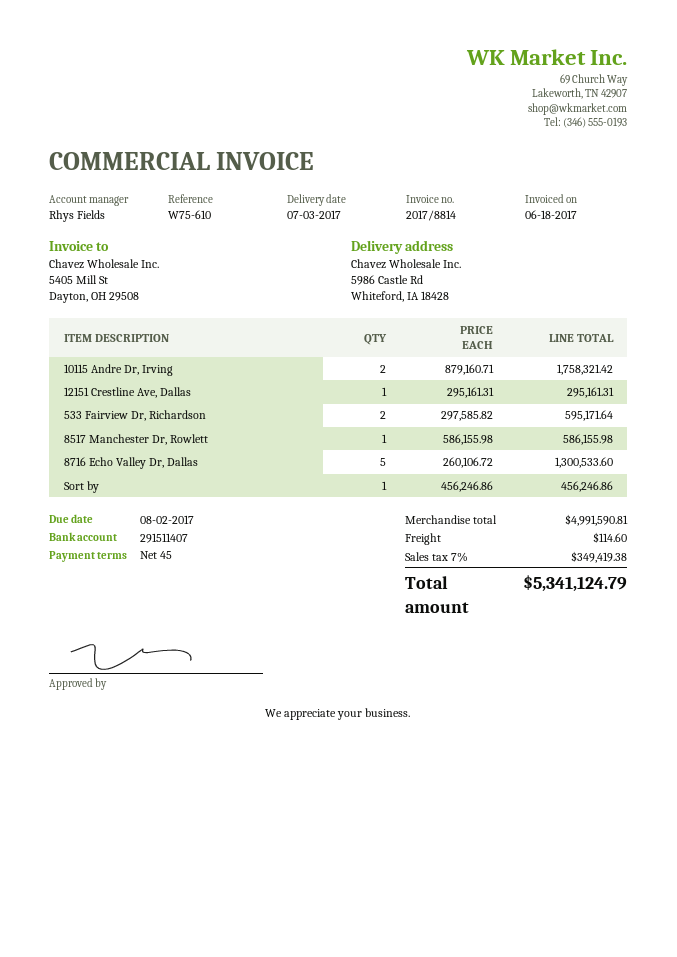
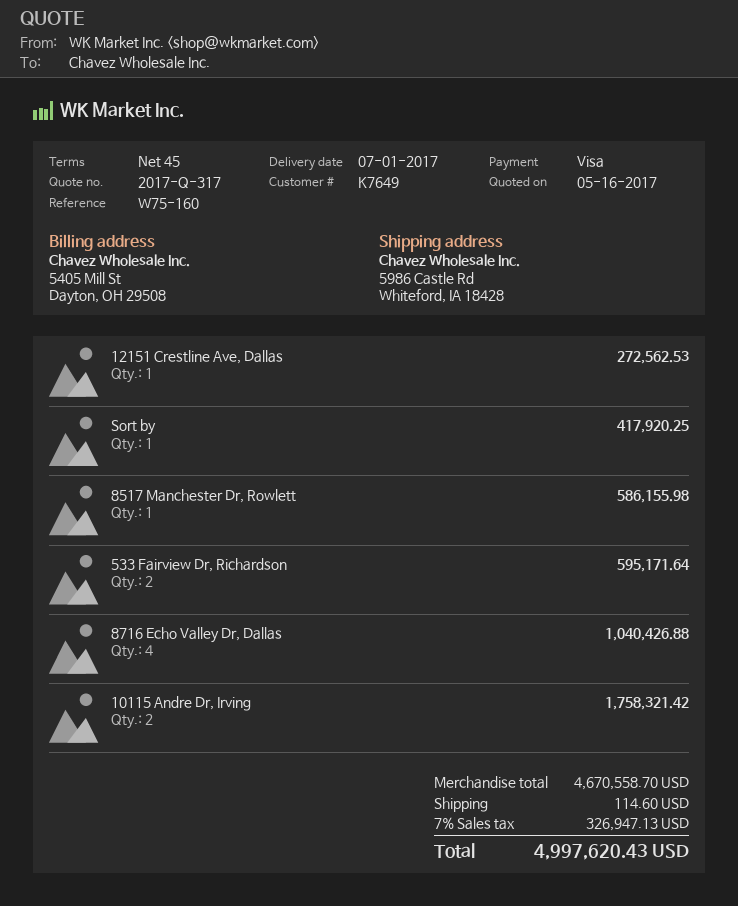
delivery date: 2017-07-03 -> 2017-07-01
reference: W75-610 -> W75-160
12151 Crestline Ave, Dallas: 1 for 295161.31 -> 1 for 272562.53
8716 Echo Valley Dr, Dallas: 5 for 1300533.60 -> 4 for 1040426.88
Sort by: 1 for 456246.86 -> 1 for 417920.25
subtotal: 4991590.81 -> 4670558.70
tax: 7% = 349419.38 -> 7% = 326947.13
total: 5341124.79 -> 4997620.43

